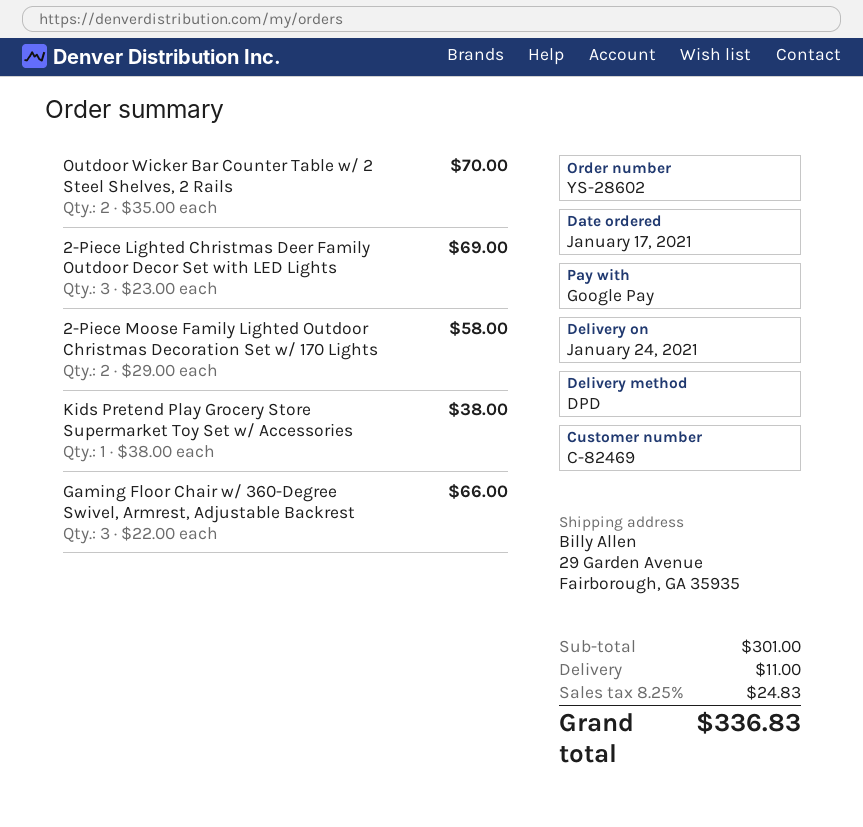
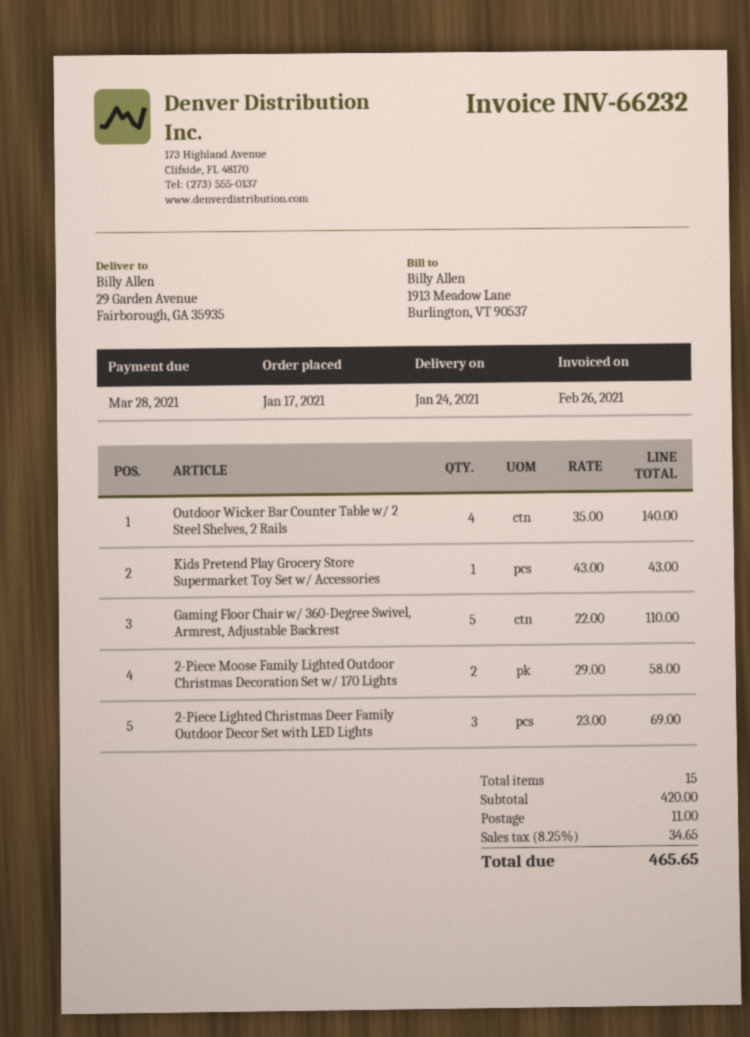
Outdoor Wicker Bar Counter Table w/ 2 Steel Shelves, 2 Rails: 2 x 35.00 = 70.00 -> 4 x 35.00 = 140.00
Kids Pretend Play Grocery Store Supermarket Toy Set w/ Accessories: 1 x 38.00 = 38.00 -> 1 x 43.00 = 43.00
Gaming Floor Chair w/ 360-Degree Swivel, Armrest, Adjustable Backrest: 3 x 22.00 = 66.00 -> 5 x 22.00 = 110.00
subtotal: 301.00 -> 420.00
tax: 8.25% = 24.83 -> 8.25% = 34.65
total: 336.83 -> 465.65

